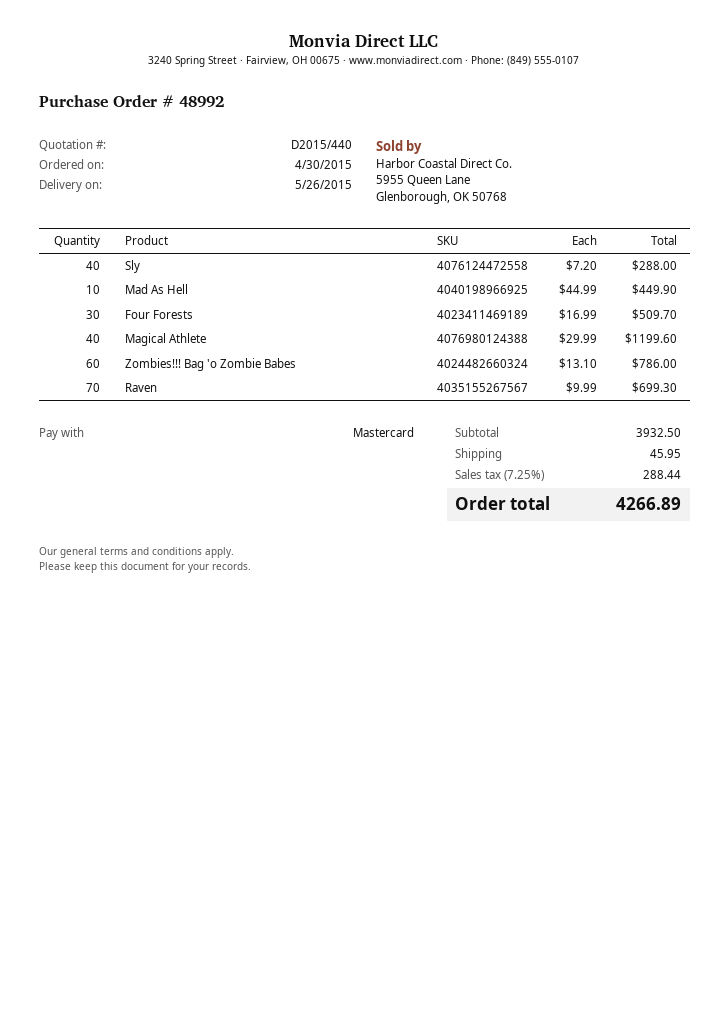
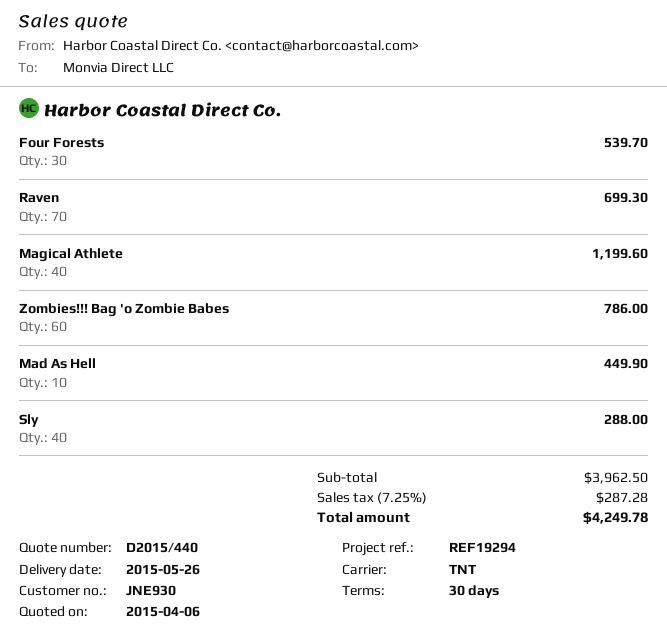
Four Forests: 30 for 509.70 -> 30 for 539.70
subtotal: 3932.50 -> 3962.50
shipping: 45.95 -> none
tax: 7.25% = 288.44 -> 7.25% = 287.28
total: 4266.89 -> 4249.78

